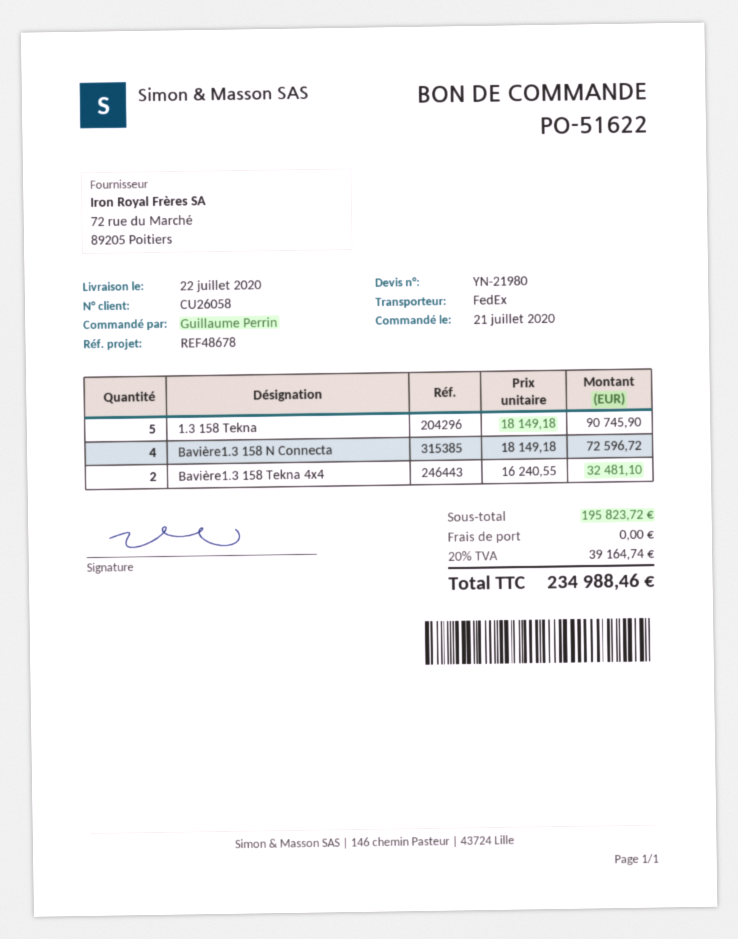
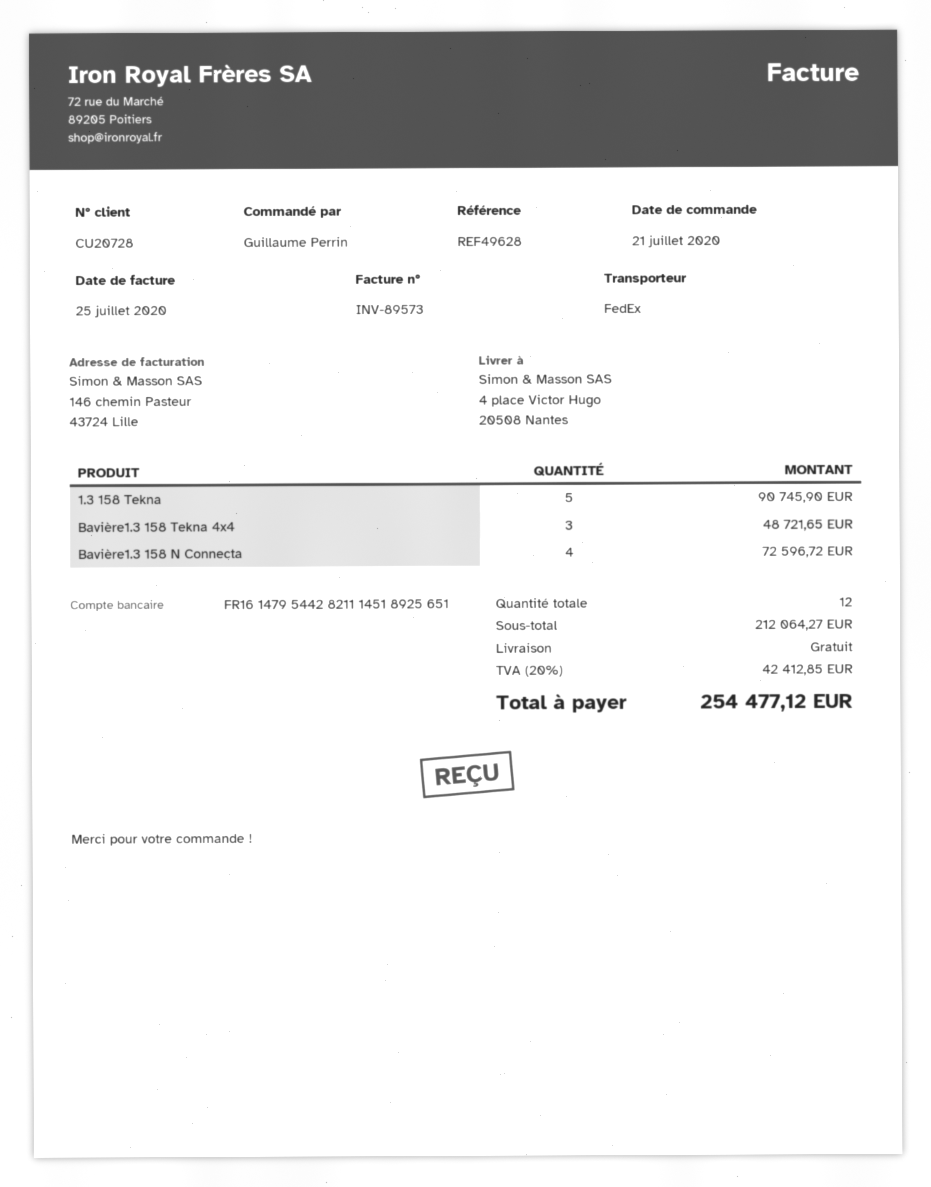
customer number: CU26058 -> CU20728
reference: REF48678 -> REF49628
Bavière1.3 158 Tekna 4x4: 2 for 32481.10 -> 3 for 48721.65
subtotal: 195823.72 -> 212064.27
tax: 20% = 39164.74 -> 20% = 42412.85
total: 234988.46 -> 254477.12

